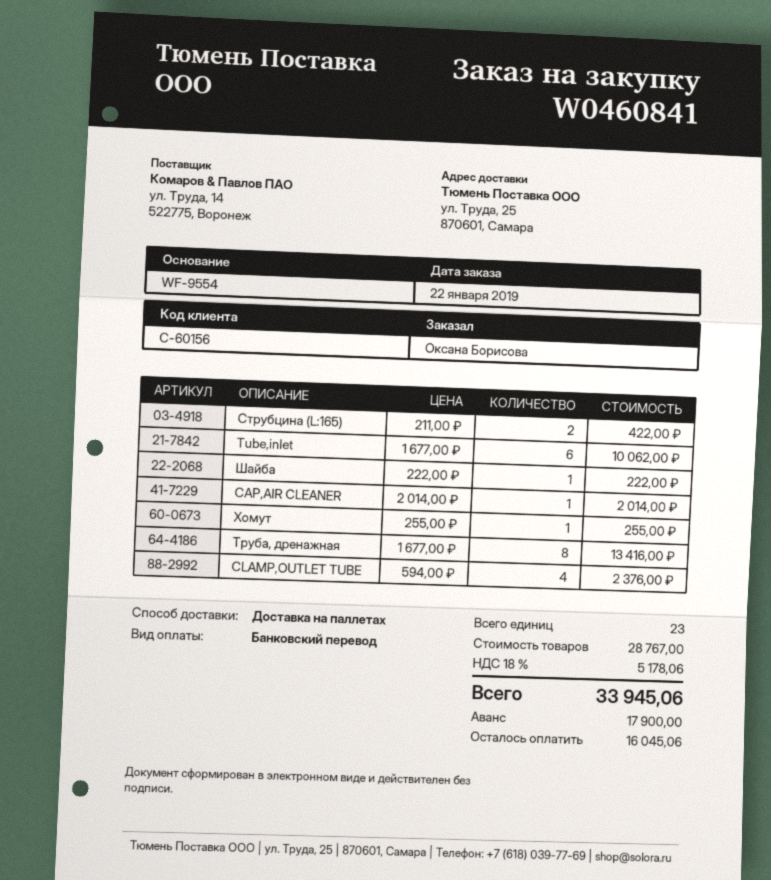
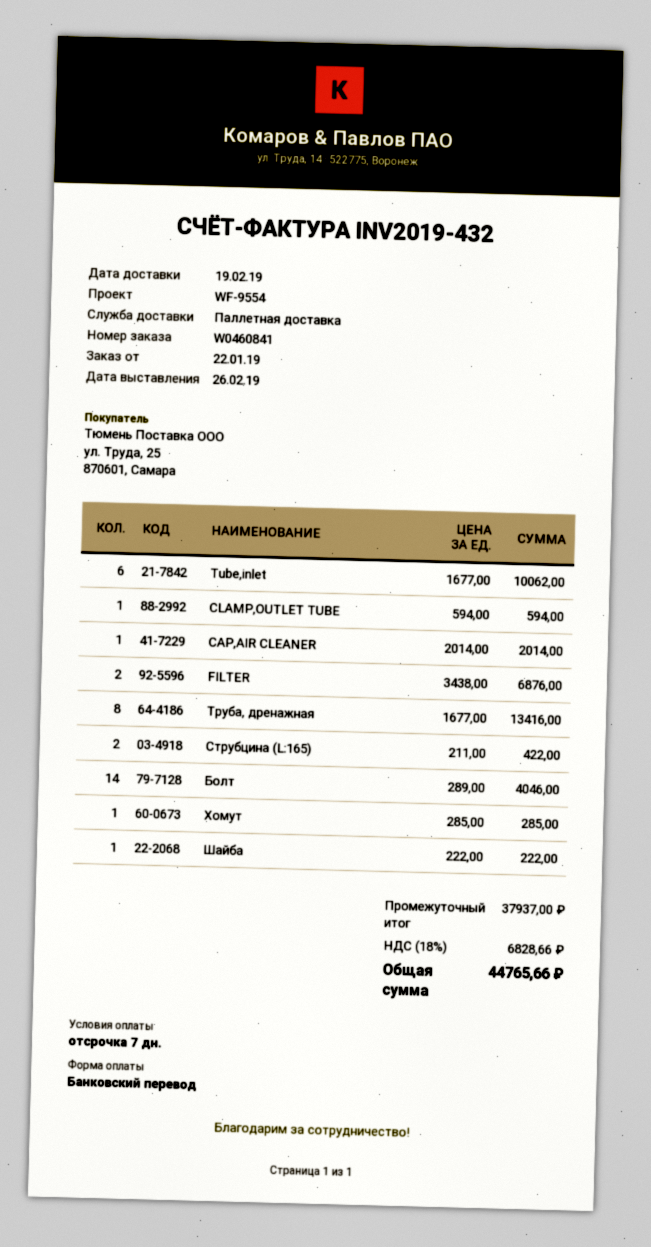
Хомут: 1 x 255.00 = 255.00 -> 1 x 285.00 = 285.00
CLAMP,OUTLET TUBE: 4 x 594.00 = 2376.00 -> 1 x 594.00 = 594.00
FILTER: none -> 2 x 3438.00 = 6876.00
Болт: none -> 14 x 289.00 = 4046.00
subtotal: 28767.00 -> 37937.00
tax: 18% = 5178.06 -> 18% = 6828.66
total: 33945.06 -> 44765.66

